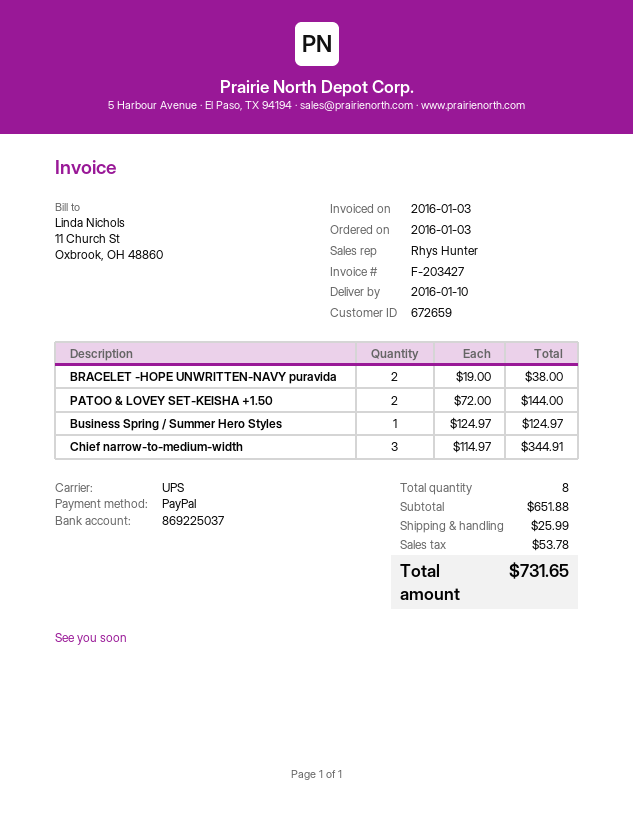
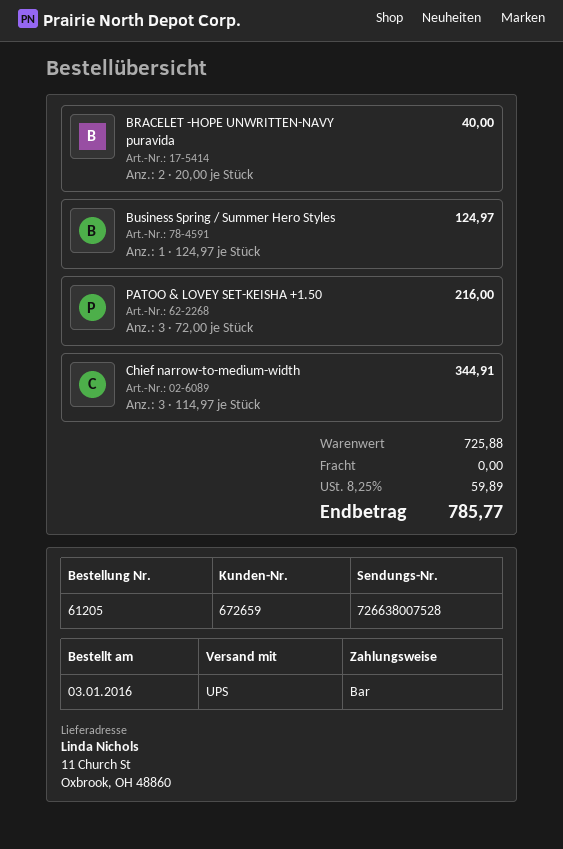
payment method: PayPal -> cash
BRACELET -HOPE UNWRITTEN-NAVY puravida: 2 x 19.00 = 38.00 -> 2 x 20.00 = 40.00
PATOO & LOVEY SET-KEISHA +1.50: 2 x 72.00 = 144.00 -> 3 x 72.00 = 216.00
subtotal: 651.88 -> 725.88
shipping: 25.99 -> 0.00
tax: 53.78 -> 59.89
total: 731.65 -> 785.77

